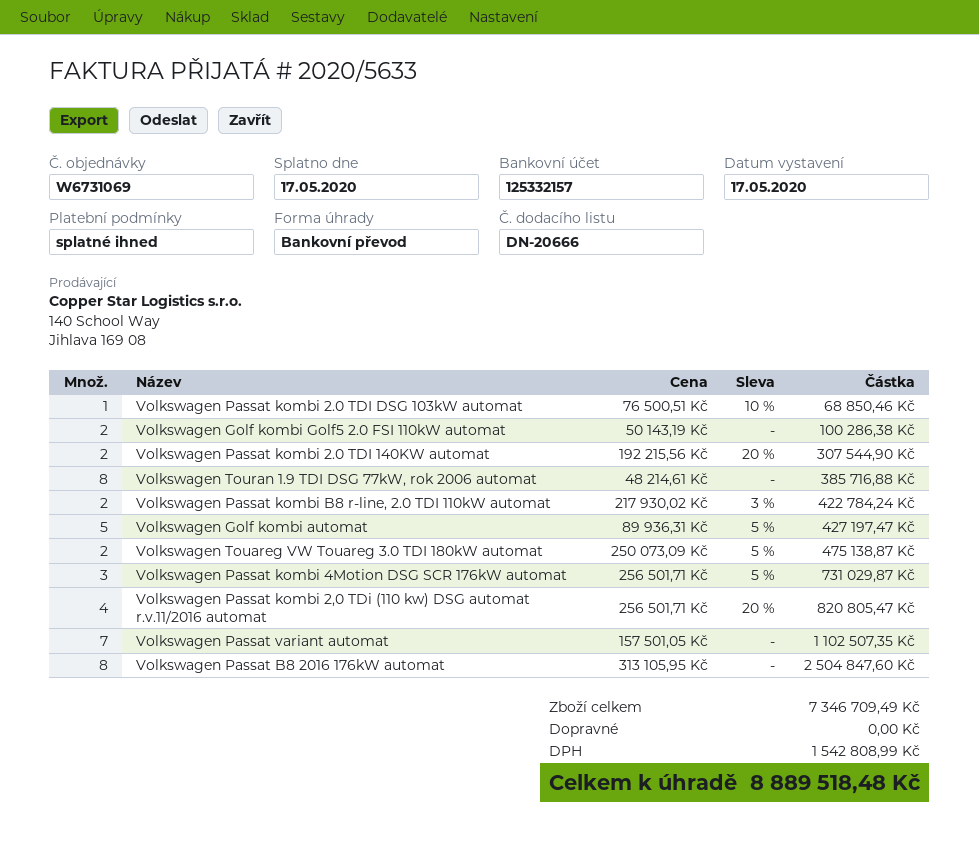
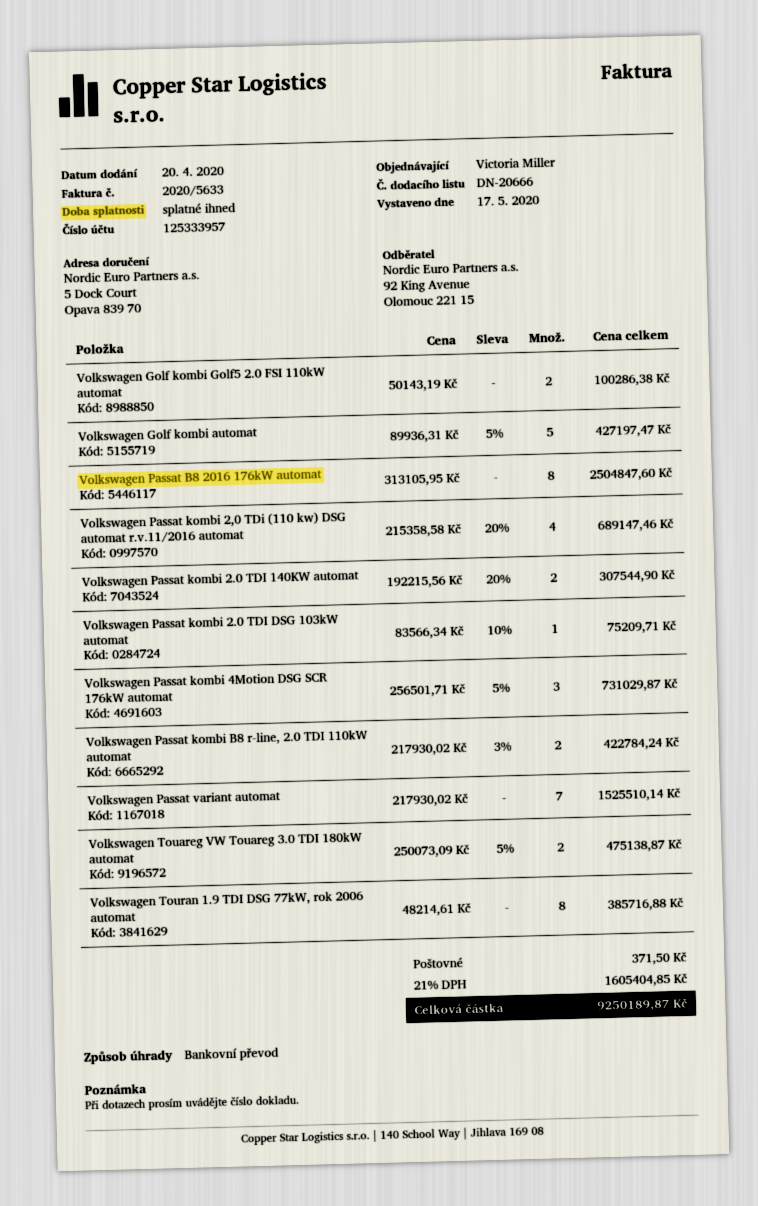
bank account: 125332157 -> 125333957
Volkswagen Passat kombi 2.0 TDI DSG 103kW automat: 1 x 76500.51 - 10% = 68850.46 -> 1 x 83566.34 - 10% = 75209.71
Volkswagen Passat kombi 2,0 TDi (110 kw) DSG automat r.v.11/2016 automat: 4 x 256501.71 - 20% = 820805.47 -> 4 x 215358.58 - 20% = 689147.46
Volkswagen Passat variant automat: 7 x 157501.05 = 1102507.35 -> 7 x 217930.02 = 1525510.14
shipping: 0.00 -> 371.50
tax: 1542808.99 -> 1605404.85
total: 8889518.48 -> 9250189.87

